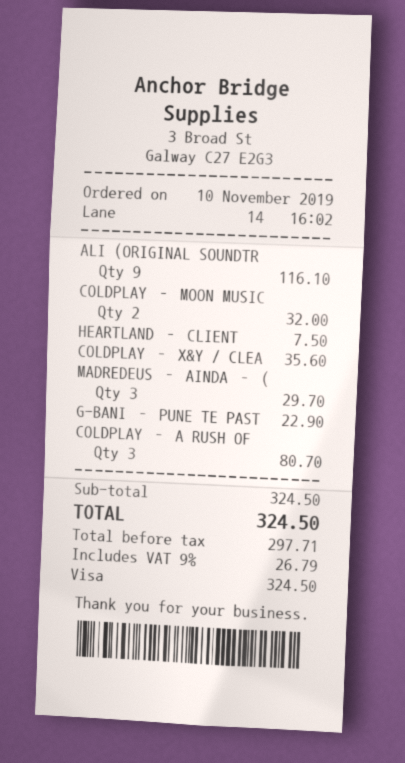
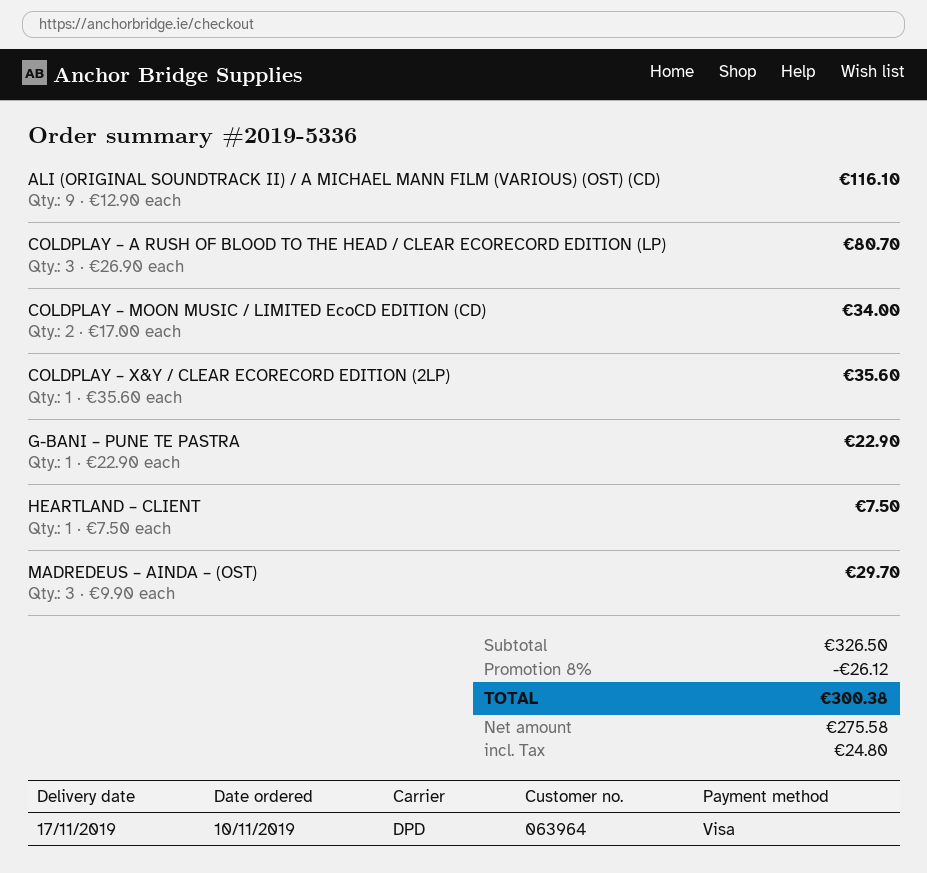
COLDPLAY – MOON MUSIC: 2 for 32.00 -> 2 for 34.00
subtotal: 324.50 -> 326.50
discount: none -> 8% = 26.12
net: 297.71 -> 275.58
tax: 26.79 -> 24.80
total: 324.50 -> 300.38

